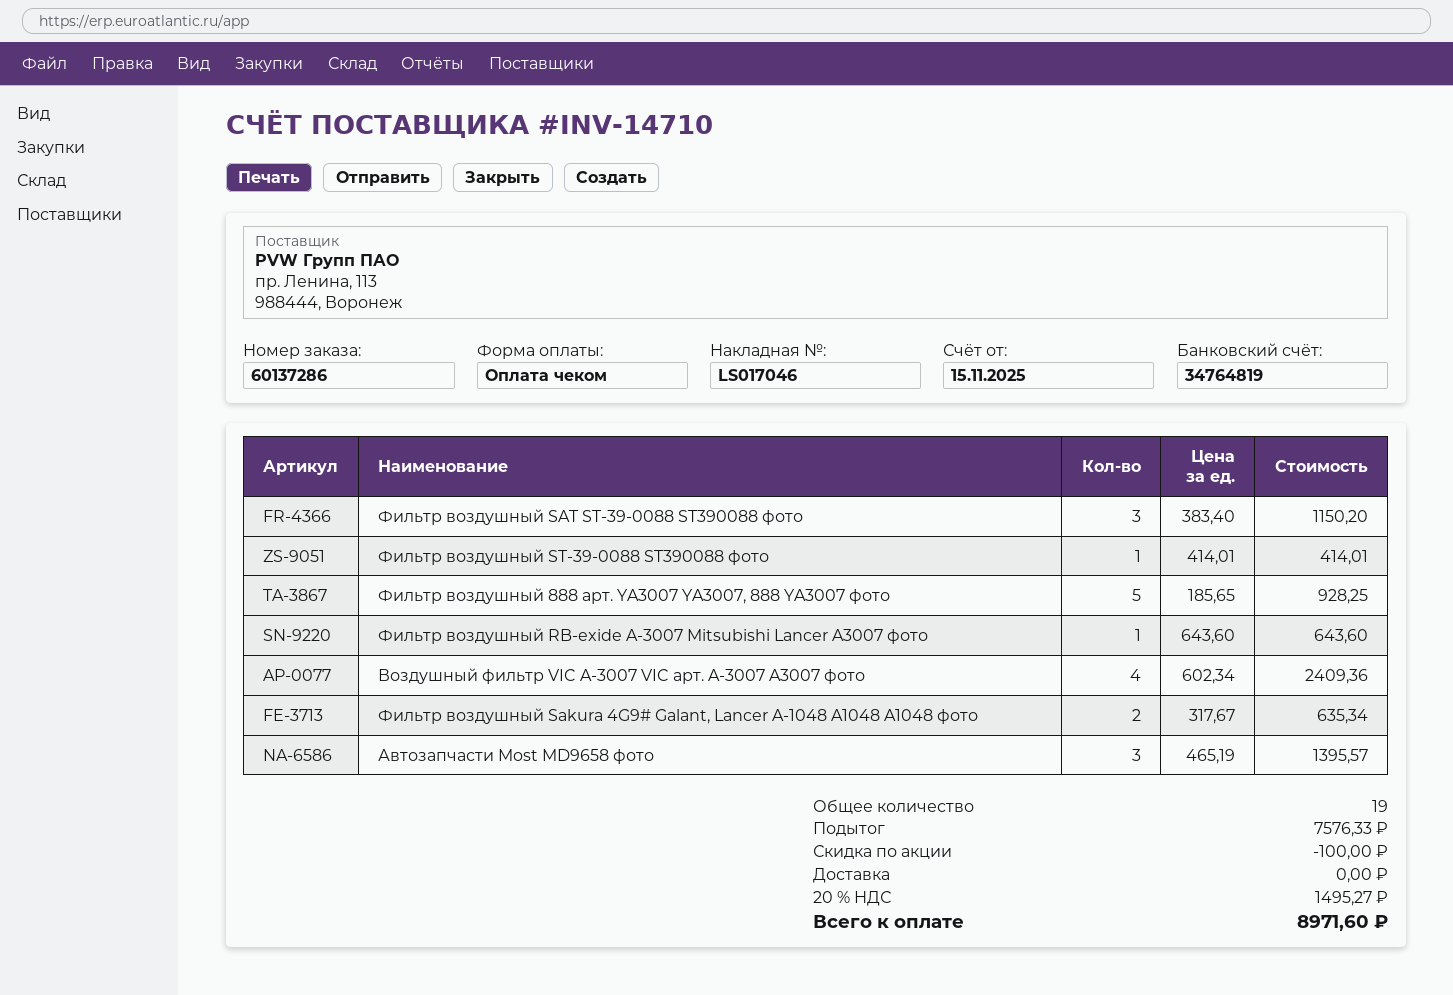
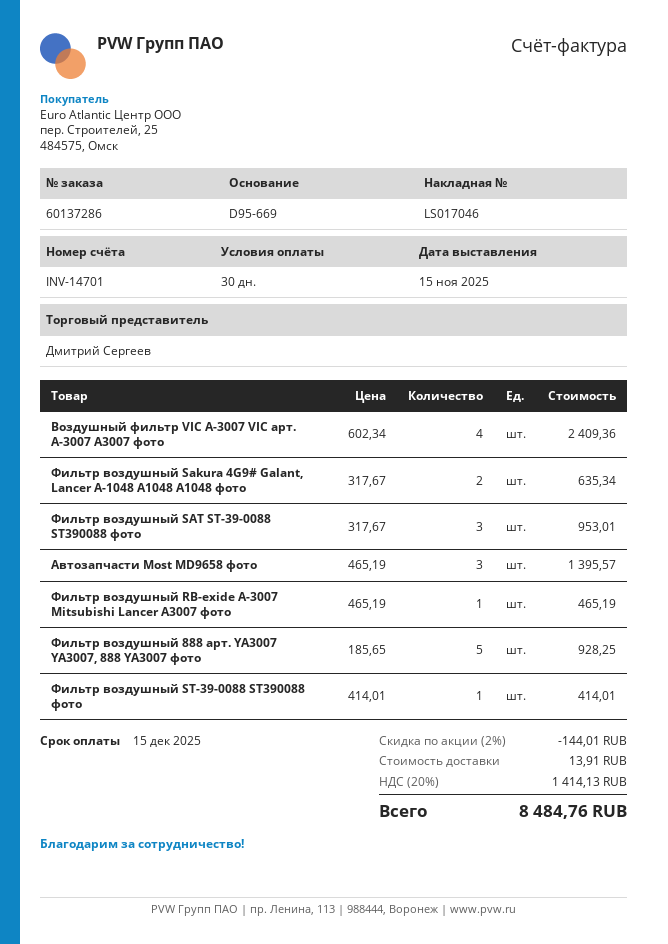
invoice number: INV-14710 -> INV-14701
Фильтр воздушный SAT ST-39-0088 ST390088 фото: 3 x 383.40 = 1150.20 -> 3 x 317.67 = 953.01
Фильтр воздушный RB-exide A-3007 Mitsubishi Lancer A3007 фото: 1 x 643.60 = 643.60 -> 1 x 465.19 = 465.19
discount: 100.00 -> 144.01
shipping: 0.00 -> 13.91
tax: 20% = 1495.27 -> 20% = 1414.13
total: 8971.60 -> 8484.76

